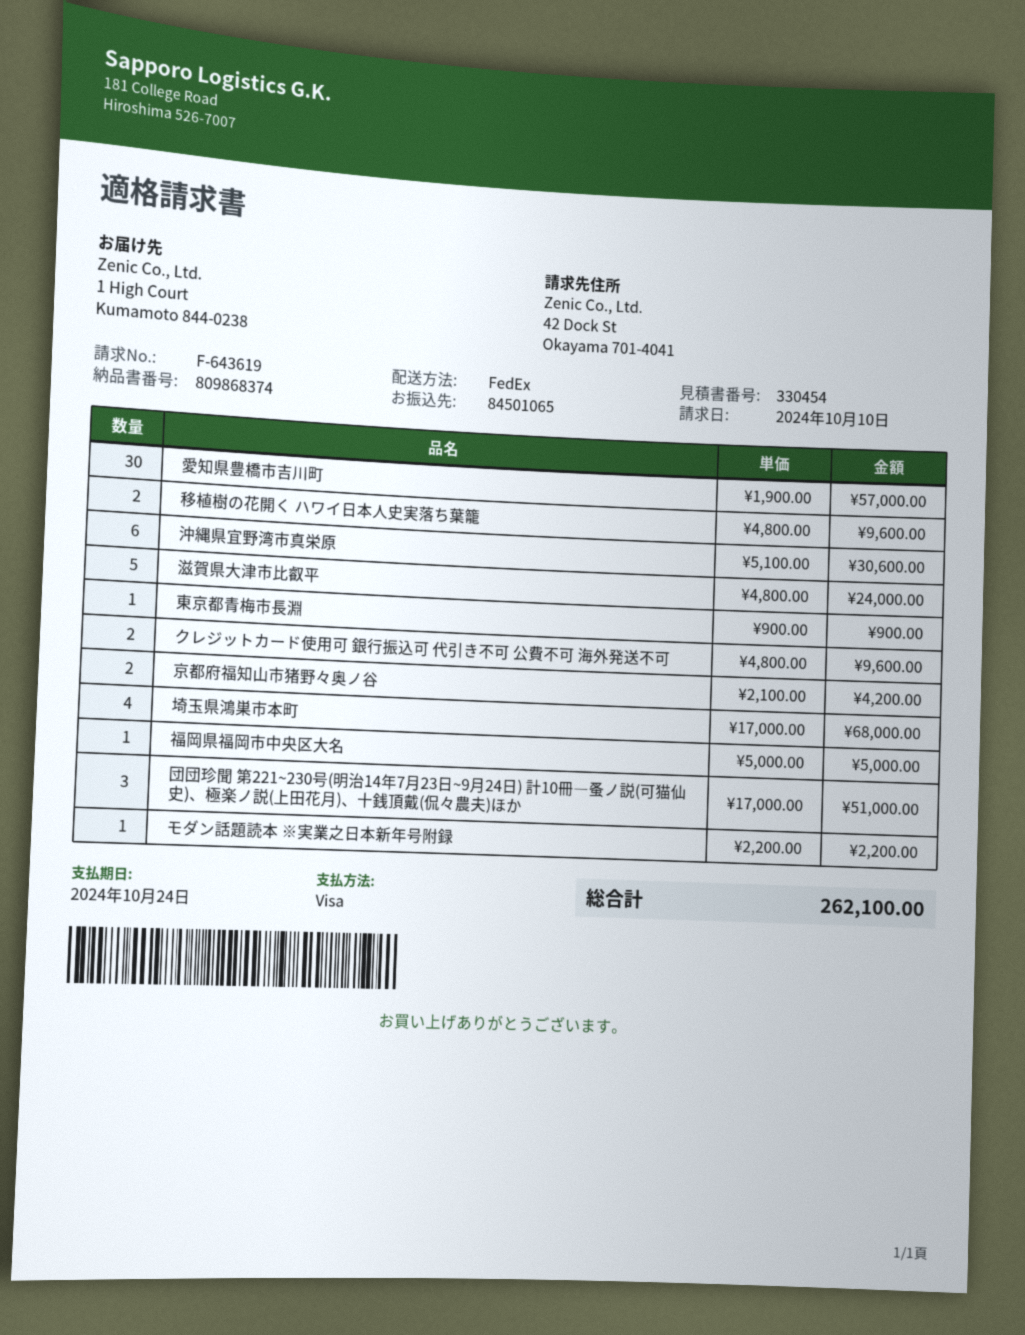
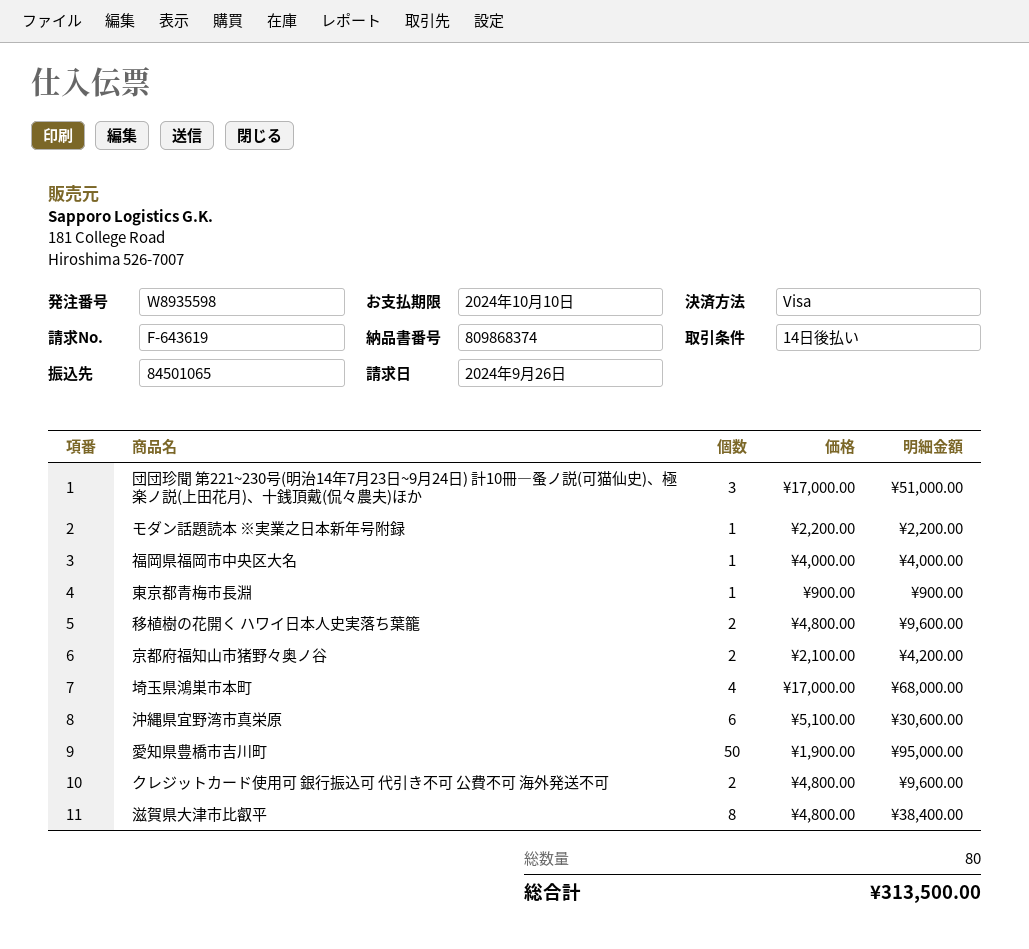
invoice date: 2024-10-10 -> 2024-09-26
due date: 2024-10-24 -> 2024-10-10
愛知県豊橋市吉川町: 30 x 1900.00 = 57000.00 -> 50 x 1900.00 = 95000.00
滋賀県大津市比叡平: 5 x 4800.00 = 24000.00 -> 8 x 4800.00 = 38400.00
福岡県福岡市中央区大名: 1 x 5000.00 = 5000.00 -> 1 x 4000.00 = 4000.00
total: 262100.00 -> 313500.00

